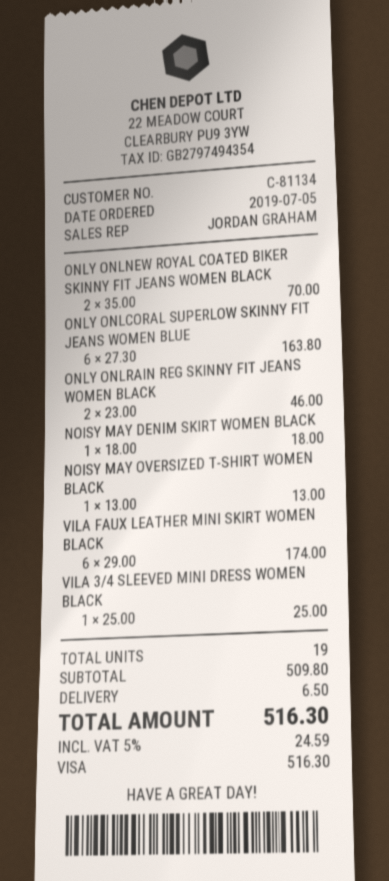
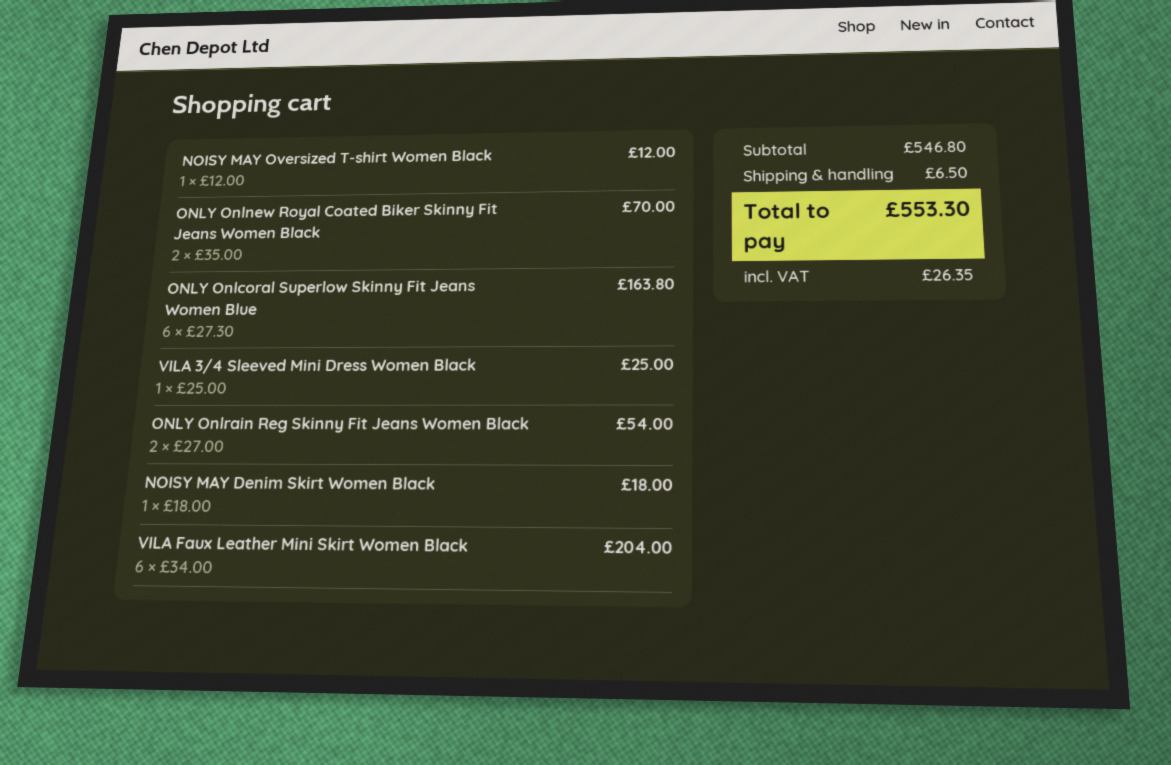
ONLY ONLRAIN REG SKINNY FIT JEANS WOMEN BLACK: 2 x 23.00 = 46.00 -> 2 x 27.00 = 54.00
NOISY MAY OVERSIZED T-SHIRT WOMEN BLACK: 1 x 13.00 = 13.00 -> 1 x 12.00 = 12.00
VILA FAUX LEATHER MINI SKIRT WOMEN BLACK: 6 x 29.00 = 174.00 -> 6 x 34.00 = 204.00
subtotal: 509.80 -> 546.80
tax: 24.59 -> 26.35
total: 516.30 -> 553.30

